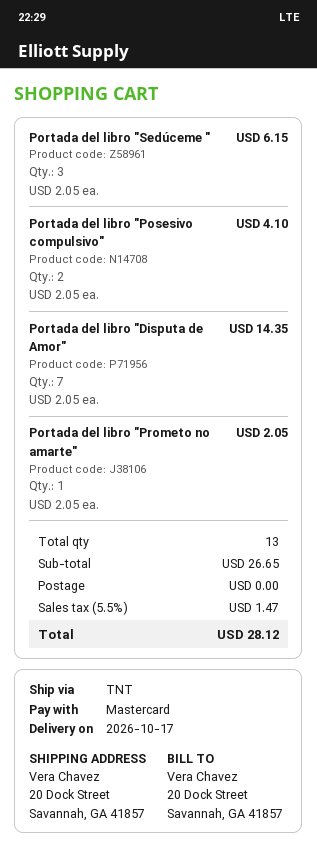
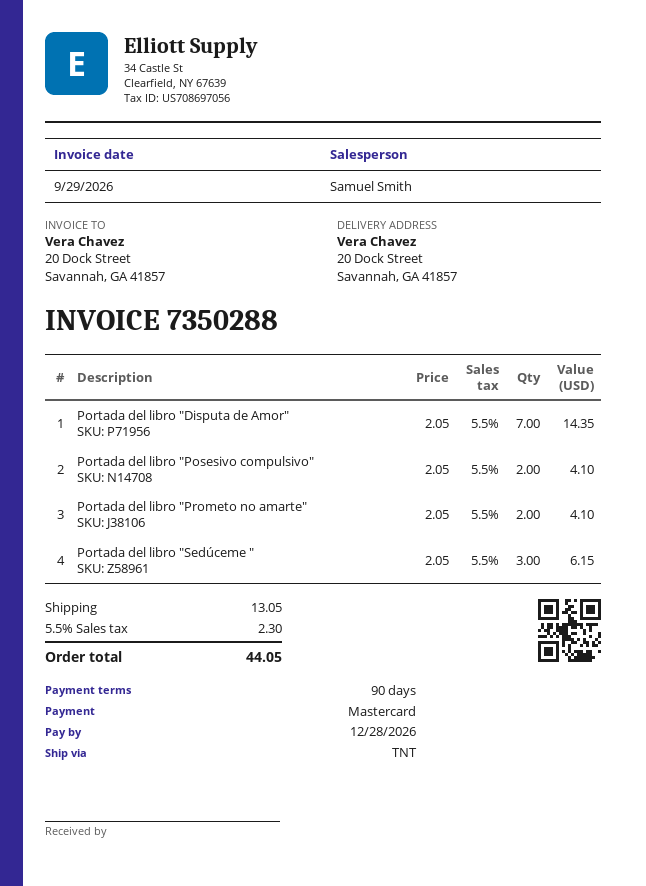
Portada del libro "Prometo no amarte": 1 x 2.05 = 2.05 -> 2 x 2.05 = 4.10
shipping: 0.00 -> 13.05
tax: 5.5% = 1.47 -> 5.5% = 2.30
total: 28.12 -> 44.05

